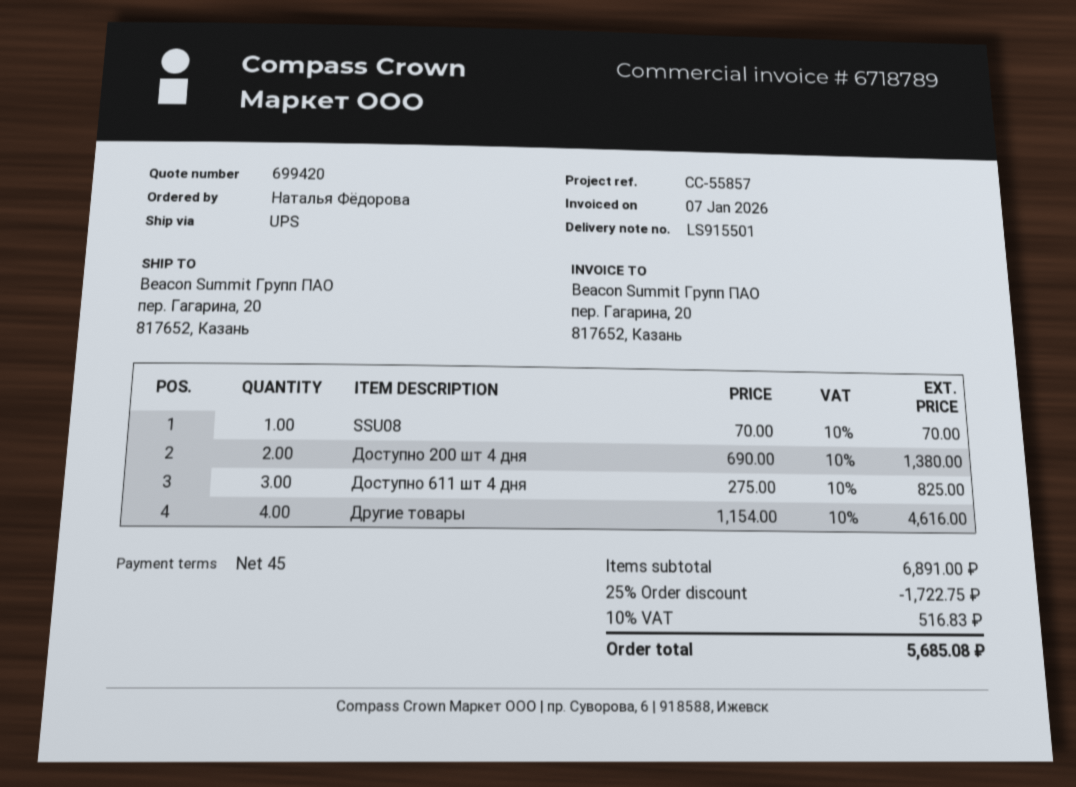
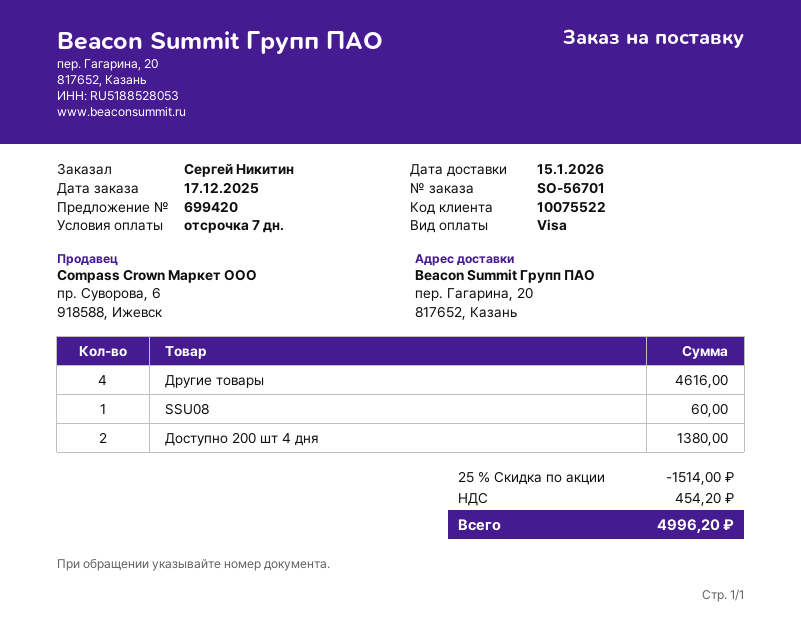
payment terms: 45 days -> 7 days
ordered by: Наталья Фёдорова -> Сергей Никитин
SSU08: 1 for 70.00 -> 1 for 60.00
Доступно 611 шт 4 дня: 3 for 825.00 -> none
discount: 25% = 1722.75 -> 25% = 1514.00
tax: 516.83 -> 454.20
total: 5685.08 -> 4996.20

